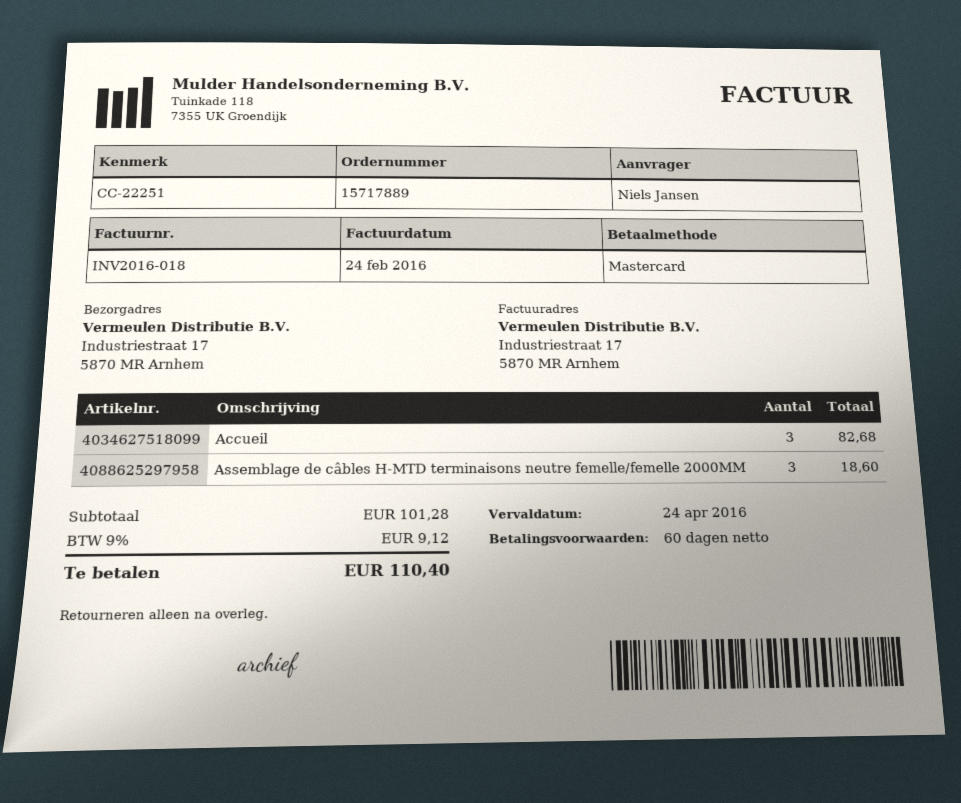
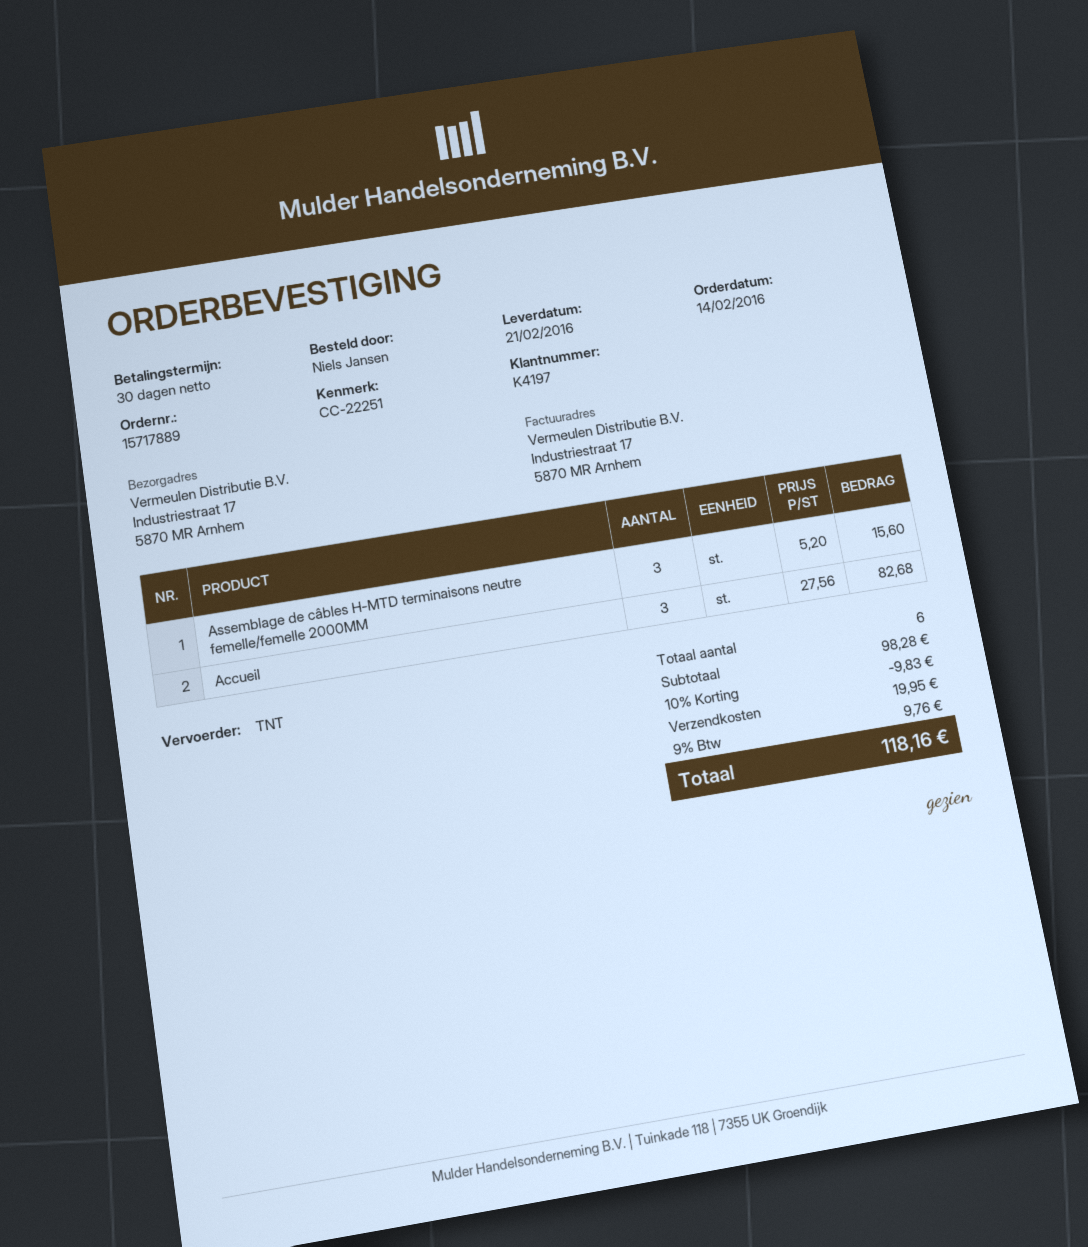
payment terms: 60 days -> 30 days
Assemblage de câbles H-MTD terminaisons neutre femelle/femelle 2000MM: 3 for 18.60 -> 3 for 15.60
subtotal: 101.28 -> 98.28
discount: none -> 10% = 9.83
shipping: none -> 19.95
tax: 9% = 9.12 -> 9% = 9.76
total: 110.40 -> 118.16

